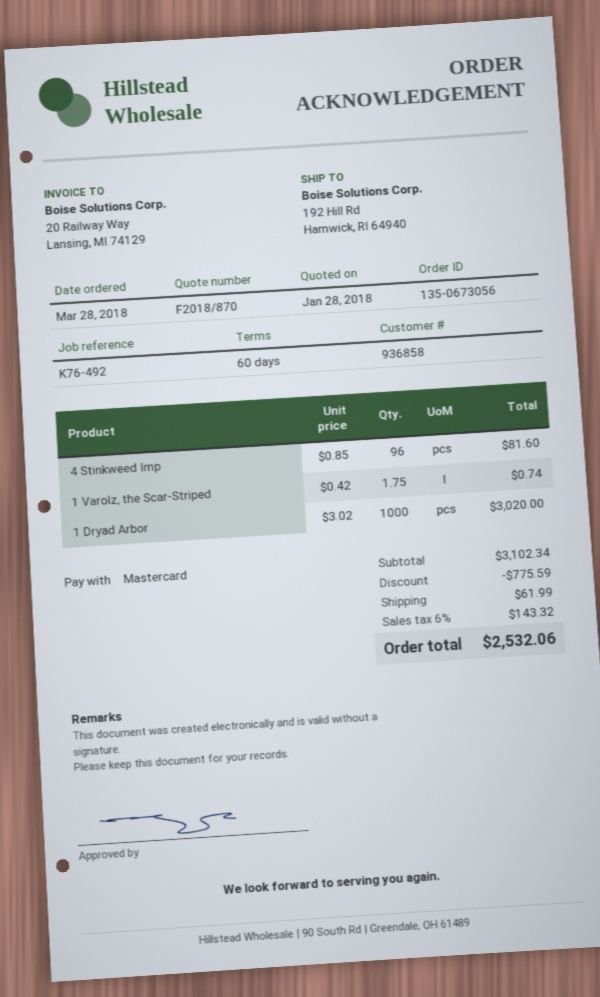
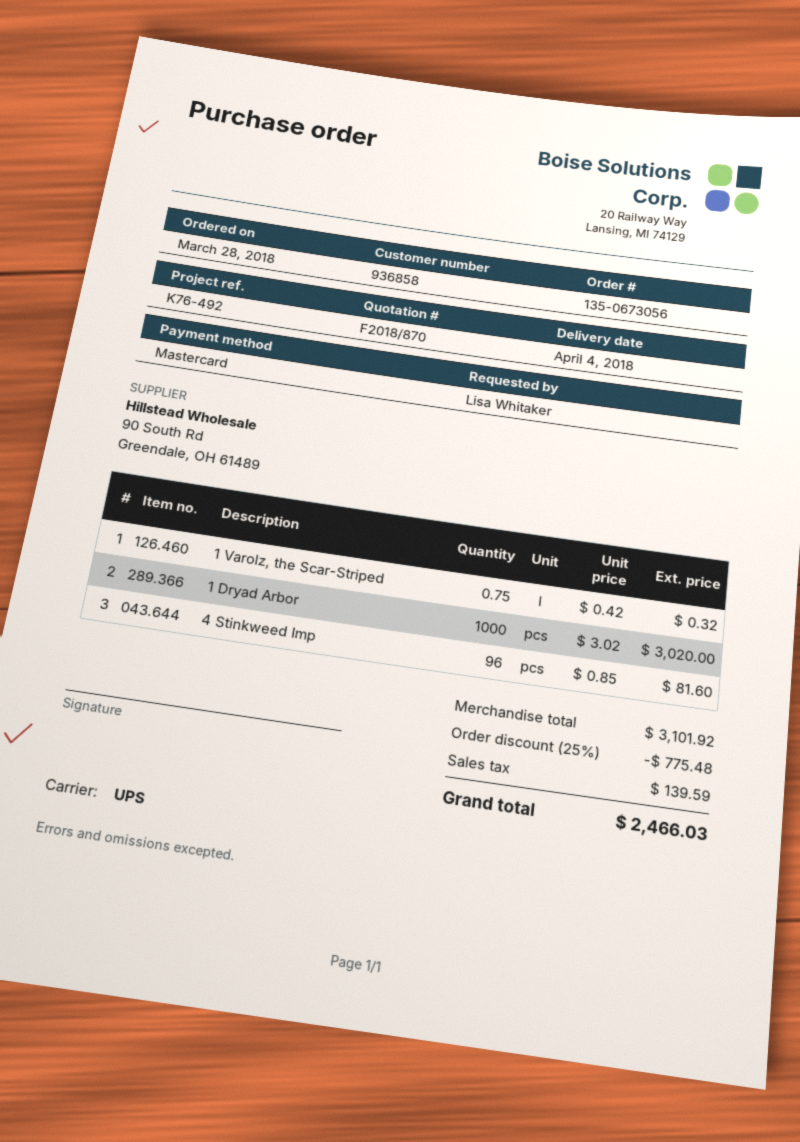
1 Varolz, the Scar-Striped: 1.75 x 0.42 = 0.74 -> 0.75 x 0.42 = 0.32
subtotal: 3102.34 -> 3101.92
discount: 775.59 -> 775.48
shipping: 61.99 -> none
tax: 143.32 -> 139.59
total: 2532.06 -> 2466.03

